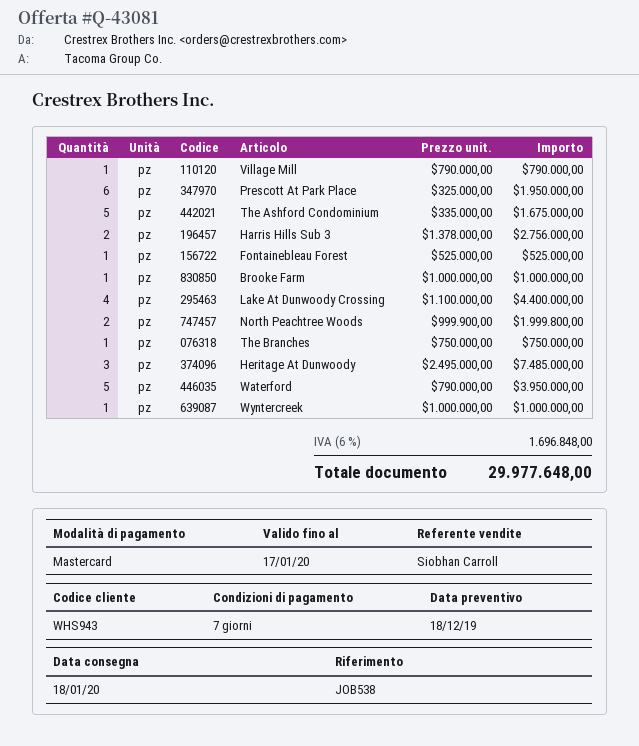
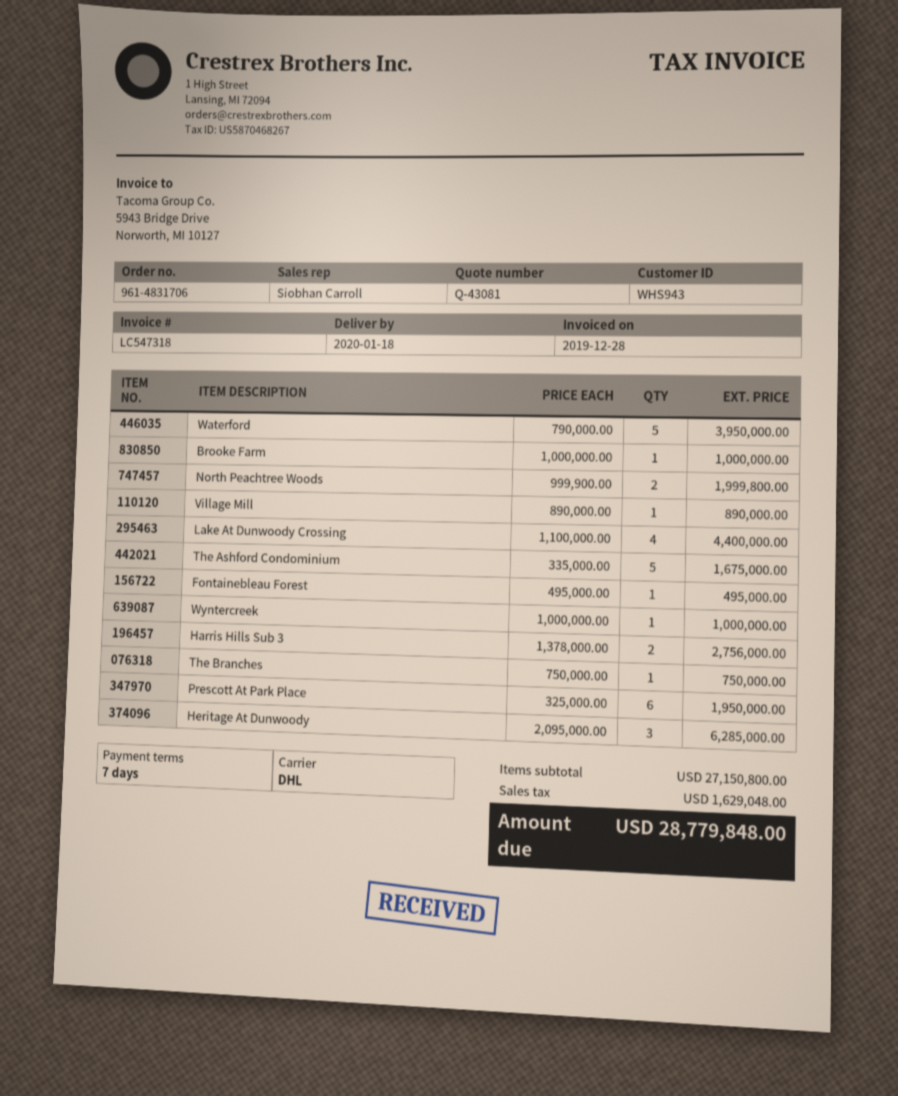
Village Mill: 1 x 790000.00 = 790000.00 -> 1 x 890000.00 = 890000.00
Fontainebleau Forest: 1 x 525000.00 = 525000.00 -> 1 x 495000.00 = 495000.00
Heritage At Dunwoody: 3 x 2495000.00 = 7485000.00 -> 3 x 2095000.00 = 6285000.00
tax: 1696848.00 -> 1629048.00
total: 29977648.00 -> 28779848.00

